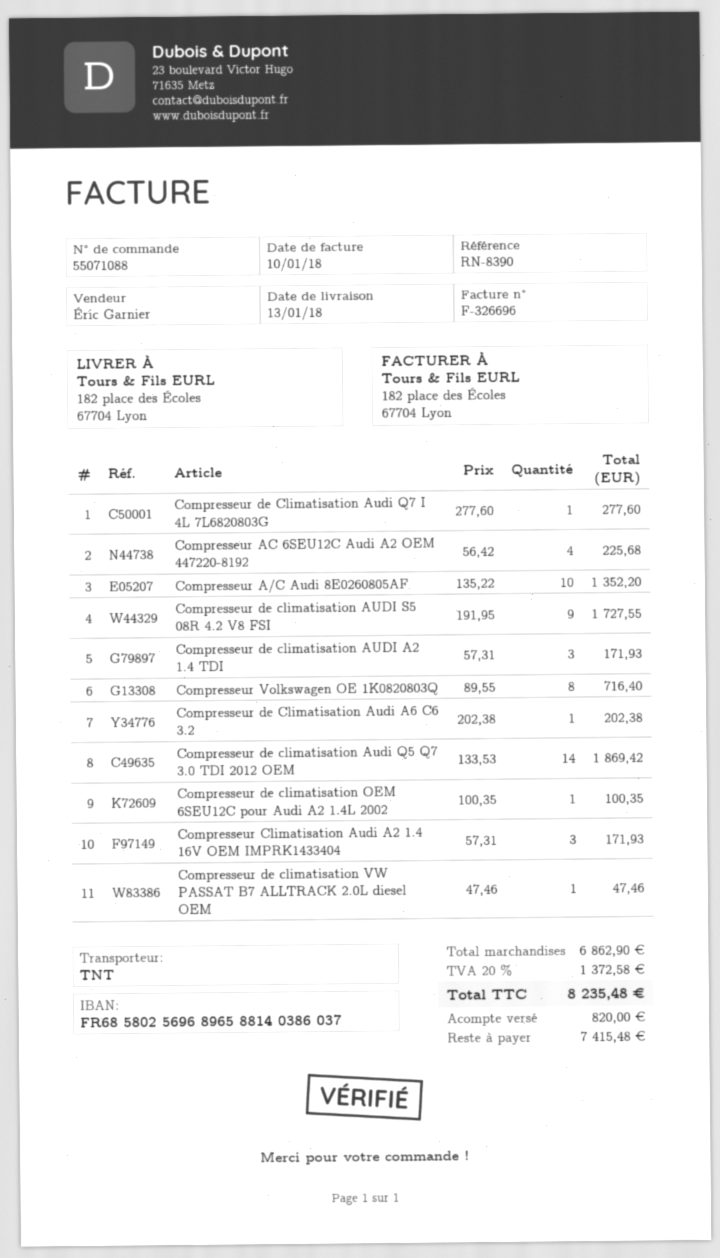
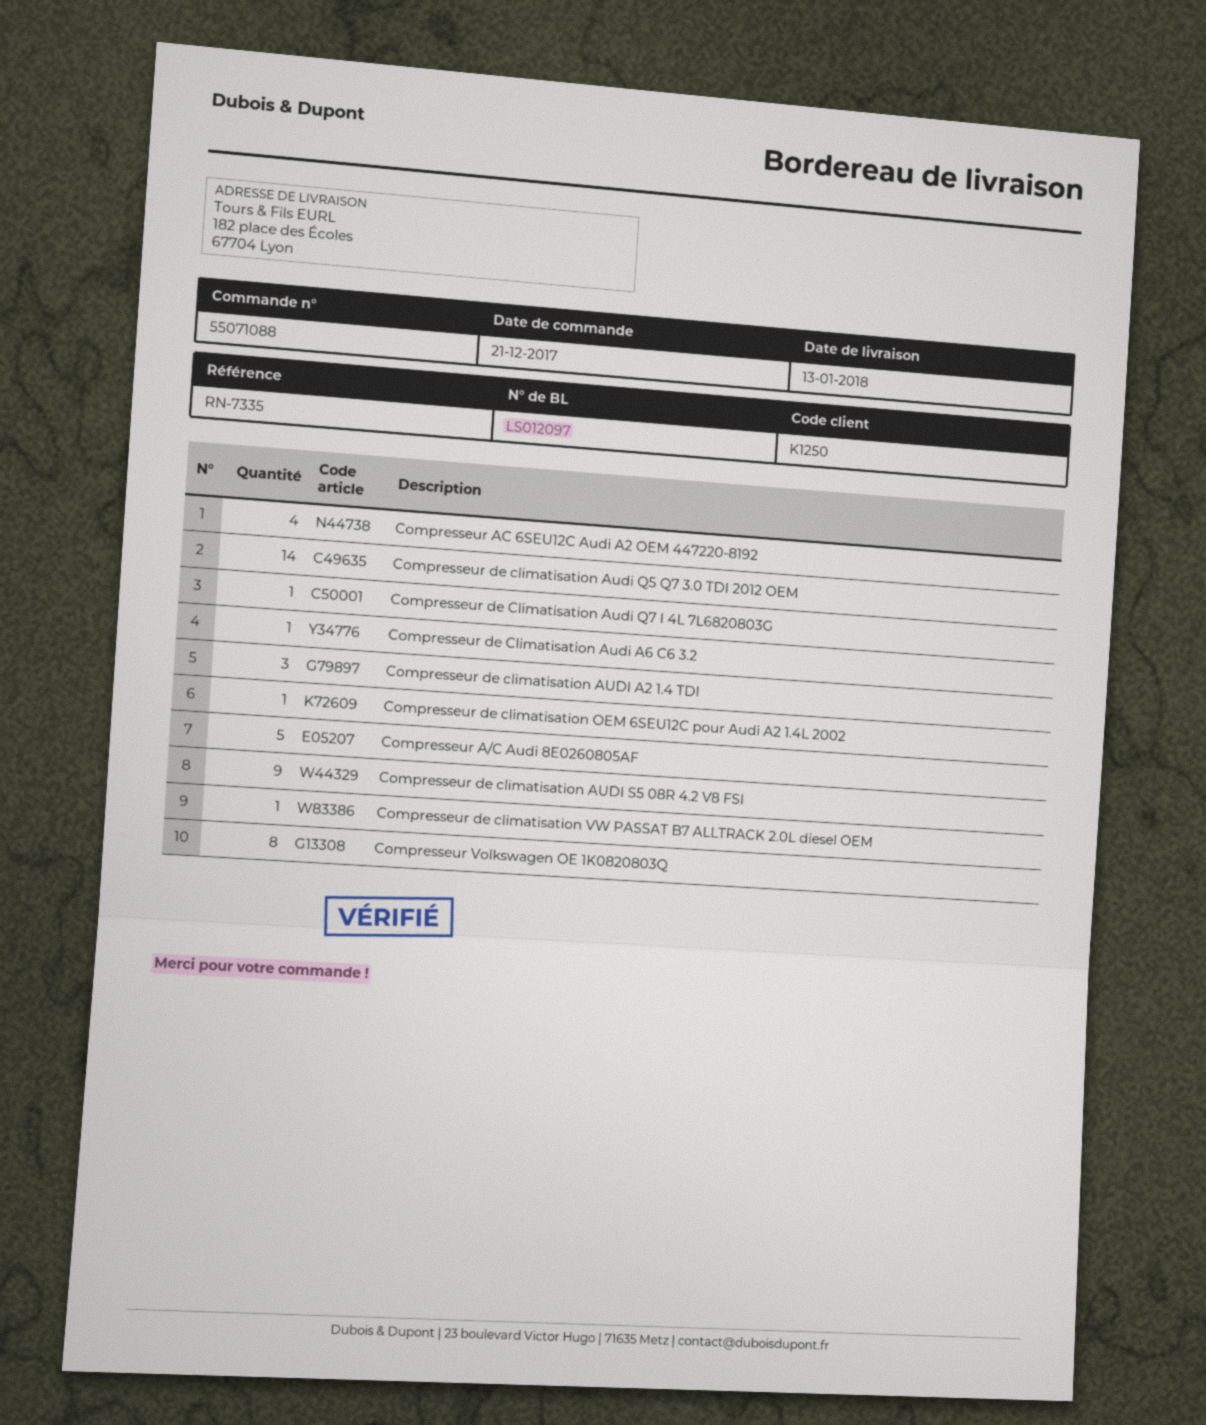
reference: RN-8390 -> RN-7335
Compresseur A/C Audi 8E0260805AF: 10 -> 5
Compresseur Climatisation Audi A2 1.4 16V OEM IMPRK1433404: 3 -> none

